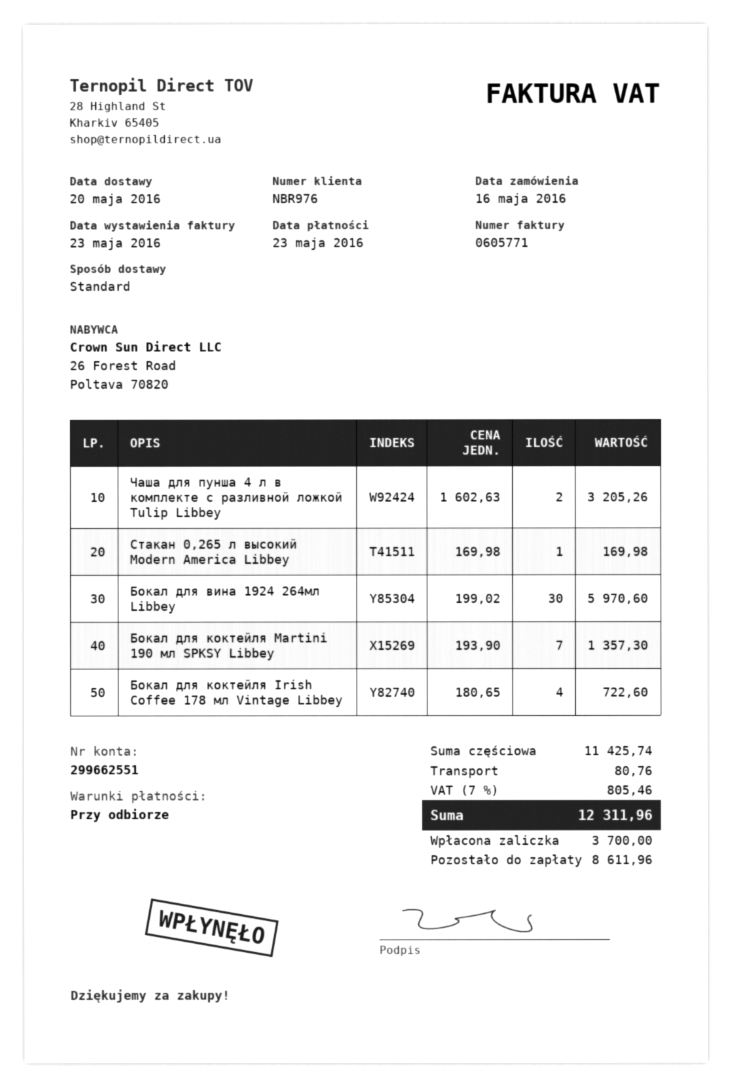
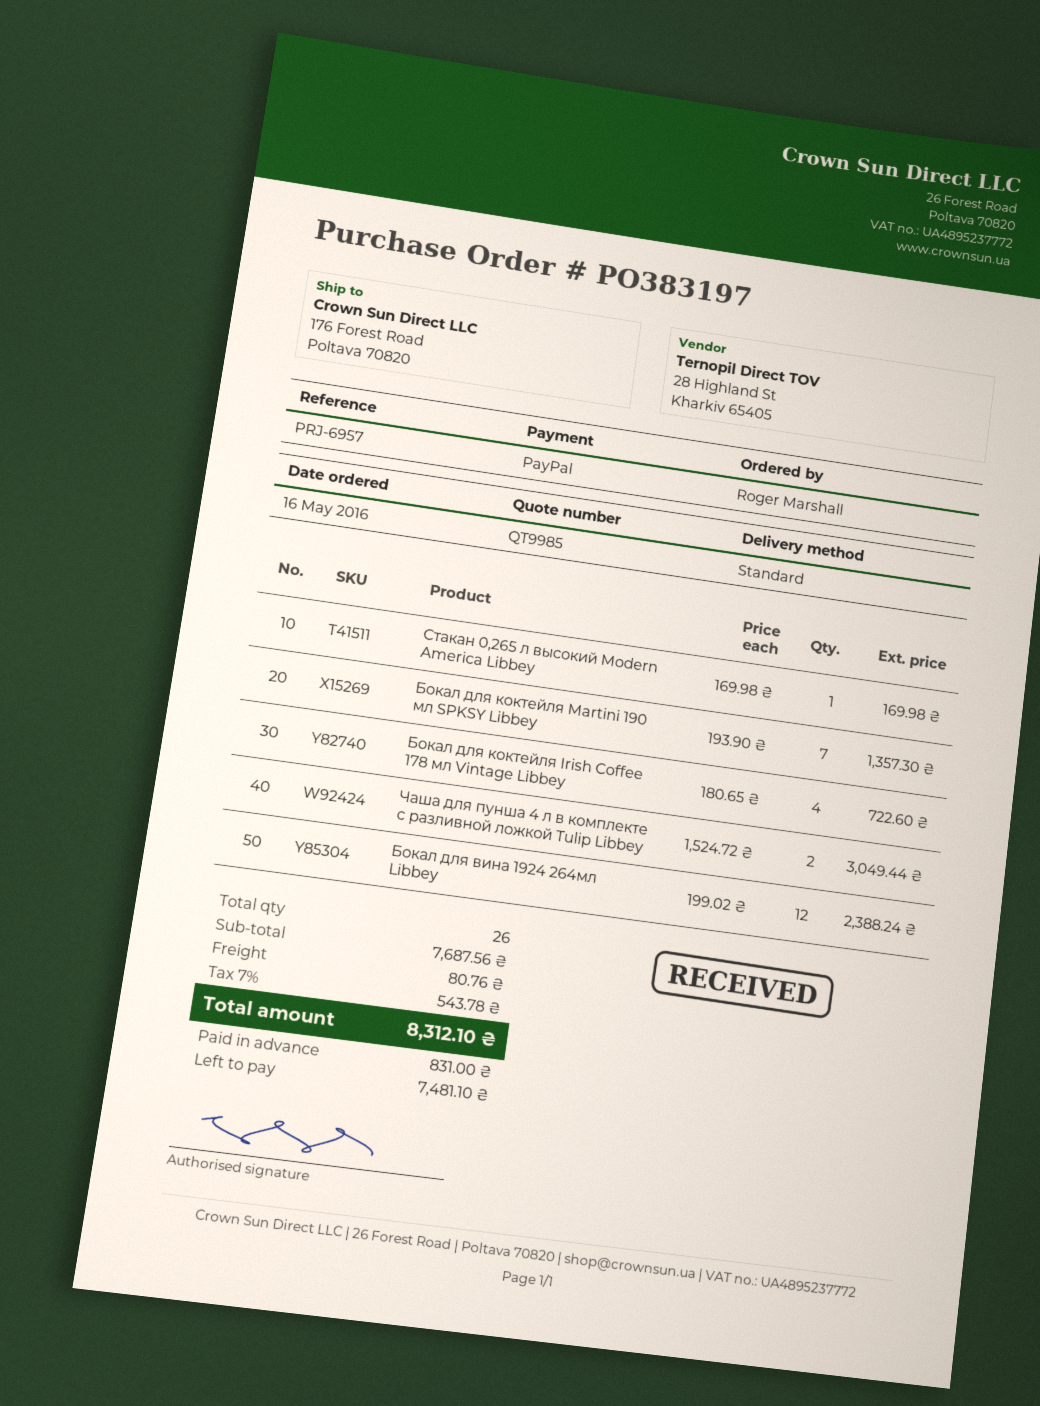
Чаша для пунша 4 л в комплекте с разливной ложкой Tulip Libbey: 2 x 1602.63 = 3205.26 -> 2 x 1524.72 = 3049.44
Бокал для вина 1924 264мл Libbey: 30 x 199.02 = 5970.60 -> 12 x 199.02 = 2388.24
subtotal: 11425.74 -> 7687.56
tax: 7% = 805.46 -> 7% = 543.78
total: 12311.96 -> 8312.10
deposit: 3700.00 -> 831.00
balance: 8611.96 -> 7481.10

